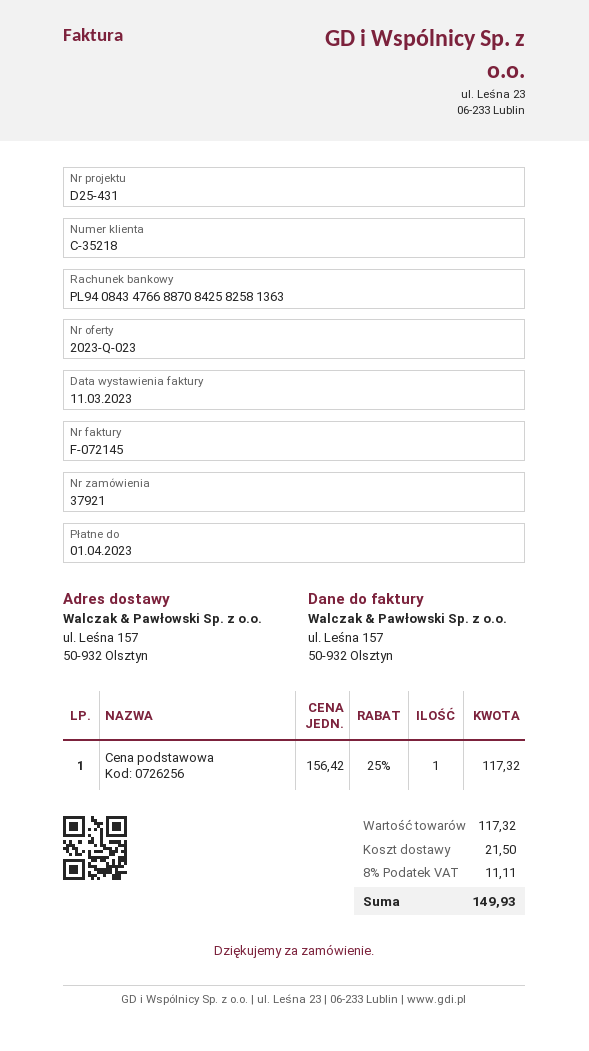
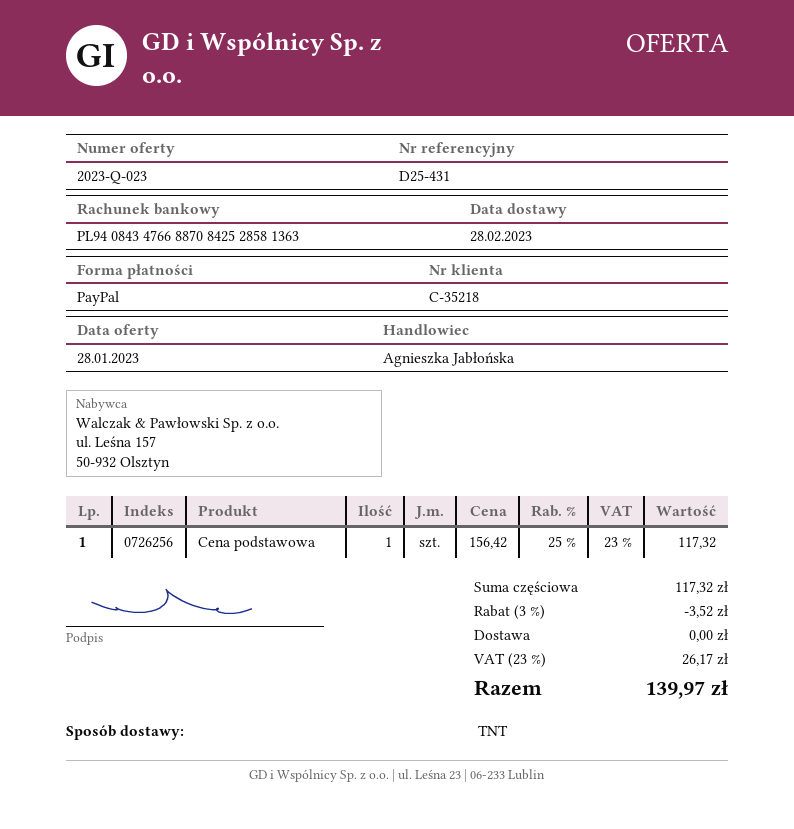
bank account: PL94084347668870842582581363 -> PL94084347668870842528581363
discount: none -> 3% = 3.52
shipping: 21.50 -> 0.00
tax: 8% = 11.11 -> 23% = 26.17
total: 149.93 -> 139.97

